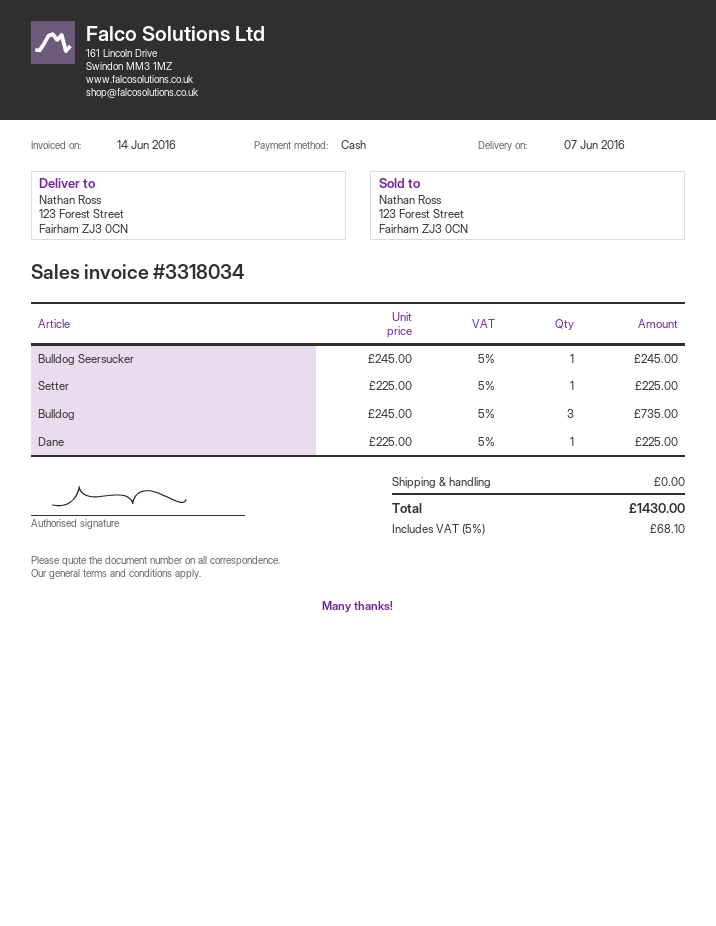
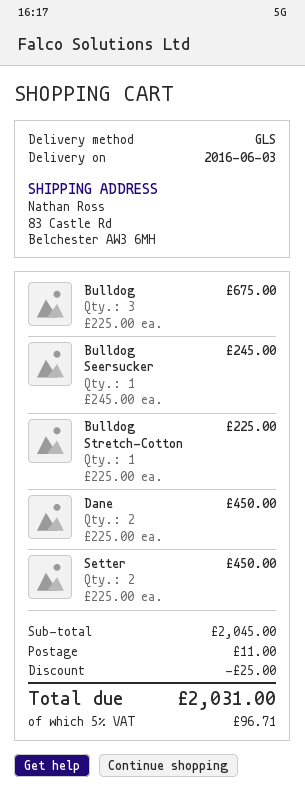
delivery date: 2016-06-07 -> 2016-06-03
ship to: 123 Forest Street, Fairham ZJ3 0CN -> 83 Castle Rd, Belchester AW3 6MH
Setter: 1 x 225.00 = 225.00 -> 2 x 225.00 = 450.00
Bulldog: 3 x 245.00 = 735.00 -> 3 x 225.00 = 675.00
Dane: 1 x 225.00 = 225.00 -> 2 x 225.00 = 450.00
Bulldog Stretch-Cotton: none -> 1 x 225.00 = 225.00
discount: none -> 25.00
shipping: 0.00 -> 11.00
tax: 5% = 68.10 -> 5% = 96.71
total: 1430.00 -> 2031.00

